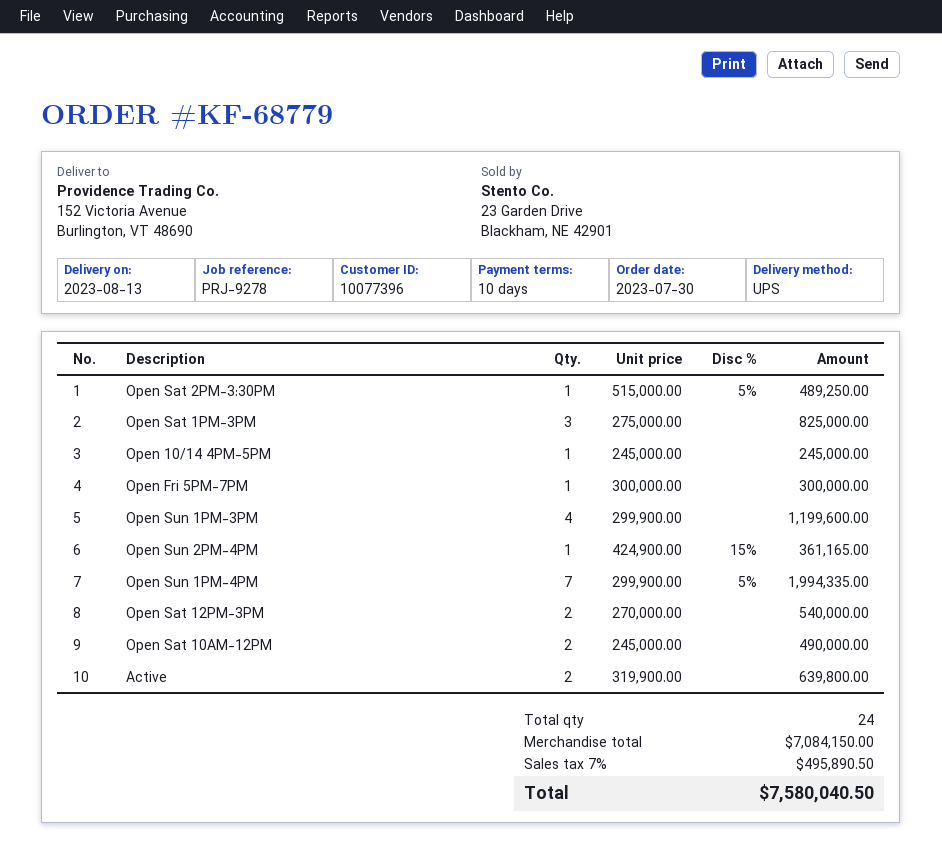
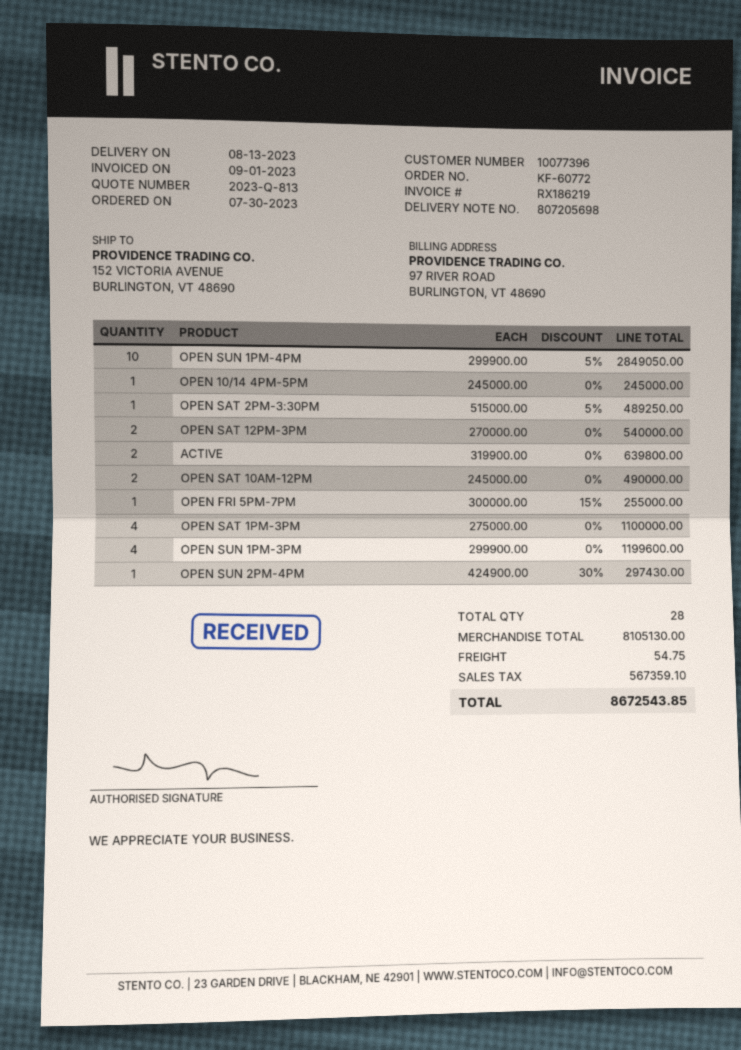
order number: KF-68779 -> KF-60772
Open Sat 1PM-3PM: 3 x 275000.00 = 825000.00 -> 4 x 275000.00 = 1100000.00
Open Fri 5PM-7PM: 1 x 300000.00 = 300000.00 -> 1 x 300000.00 - 15% = 255000.00
Open Sun 2PM-4PM: 1 x 424900.00 - 15% = 361165.00 -> 1 x 424900.00 - 30% = 297430.00
Open Sun 1PM-4PM: 7 x 299900.00 - 5% = 1994335.00 -> 10 x 299900.00 - 5% = 2849050.00
total quantity: 24 -> 28
subtotal: 7084150.00 -> 8105130.00
shipping: none -> 54.75
tax: 495890.50 -> 567359.10
total: 7580040.50 -> 8672543.85

